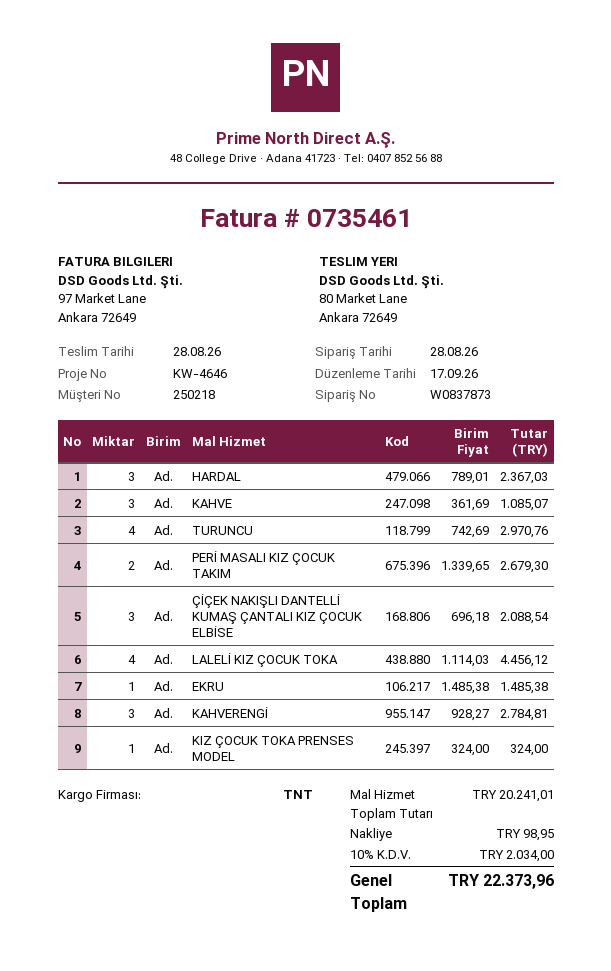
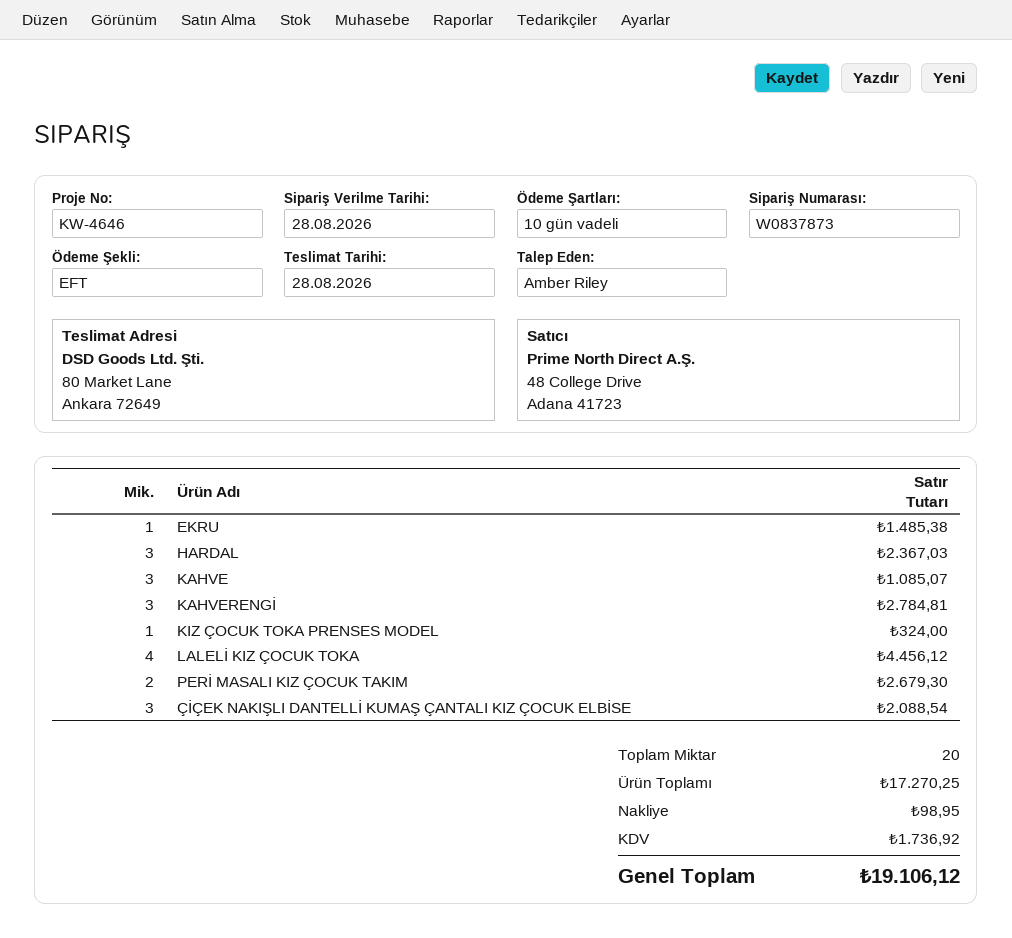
TURUNCU: 4 for 2970.76 -> none
subtotal: 20241.01 -> 17270.25
tax: 2034.00 -> 1736.92
total: 22373.96 -> 19106.12

